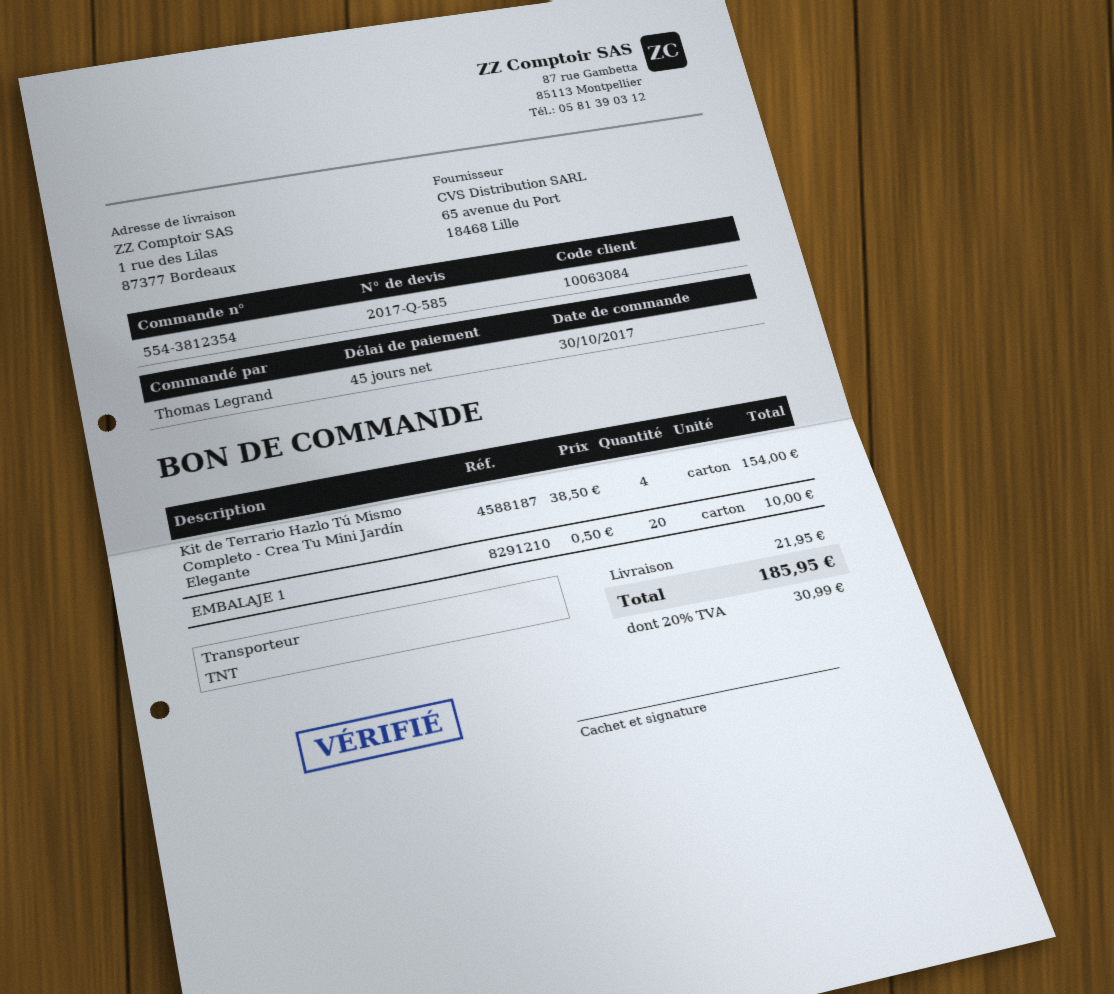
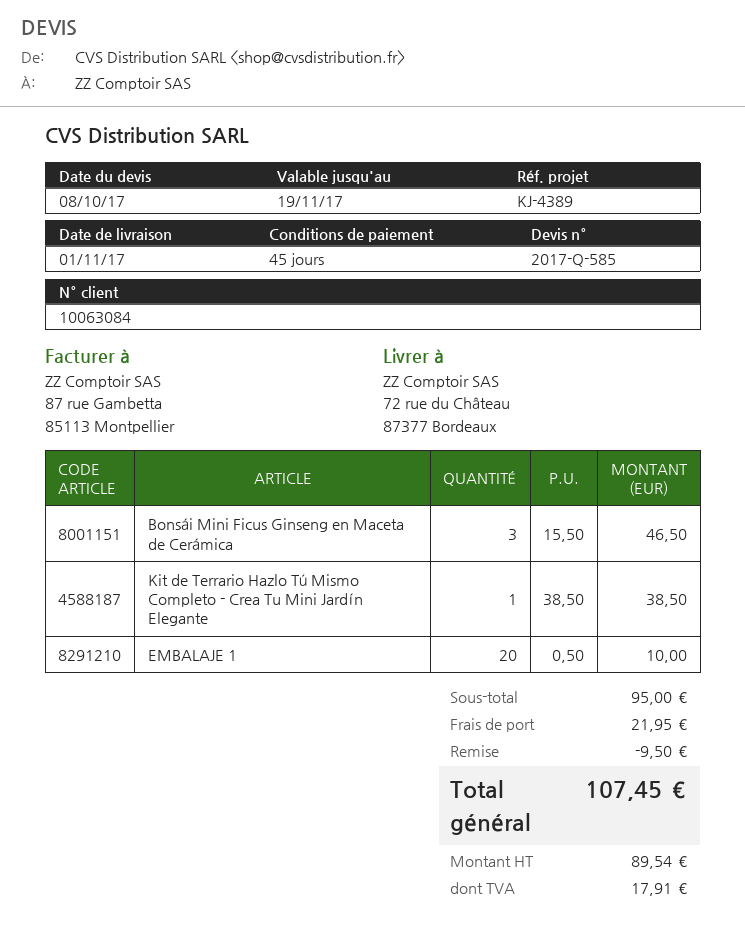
ship to: 1 rue des Lilas, 87377 Bordeaux -> 72 rue du Château, 87377 Bordeaux
Kit de Terrario Hazlo Tú Mismo Completo - Crea Tu Mini Jardín Elegante: 4 x 38.50 = 154.00 -> 1 x 38.50 = 38.50
Bonsái Mini Ficus Ginseng en Maceta de Cerámica: none -> 3 x 15.50 = 46.50
discount: none -> 9.50
tax: 30.99 -> 17.91
total: 185.95 -> 107.45

